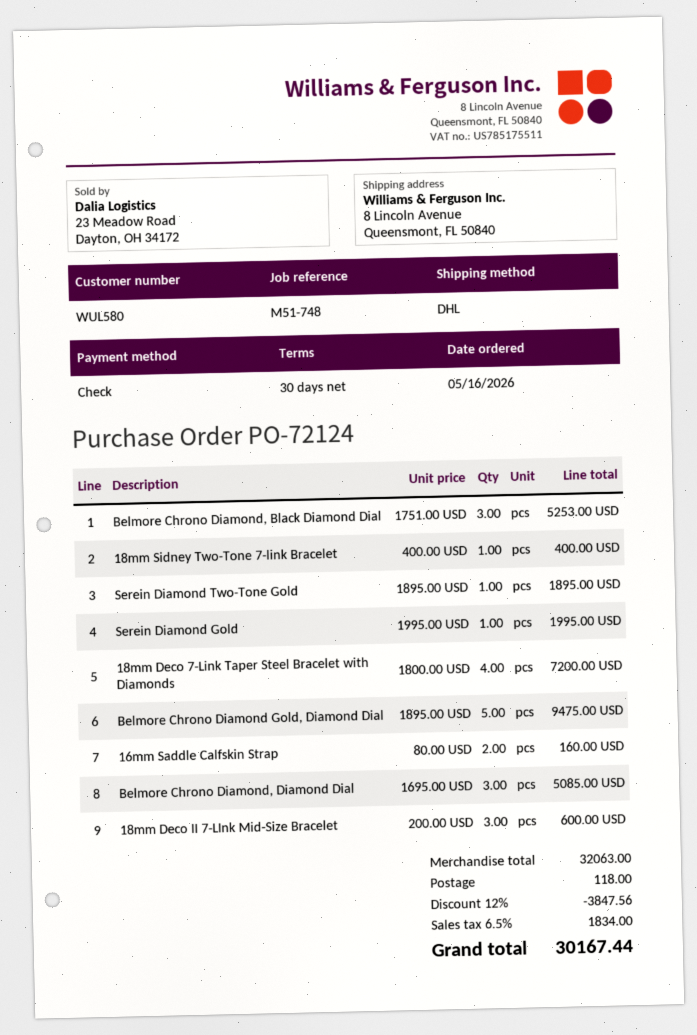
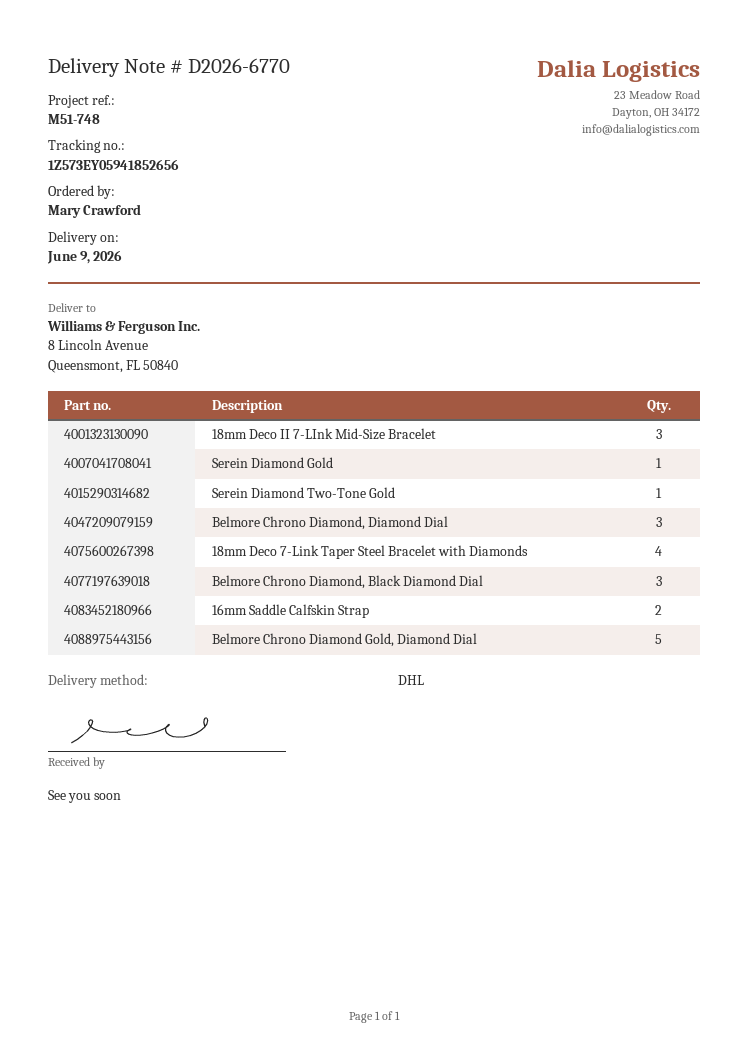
18mm Sidney Two-Tone 7-link Bracelet: 1 -> none

